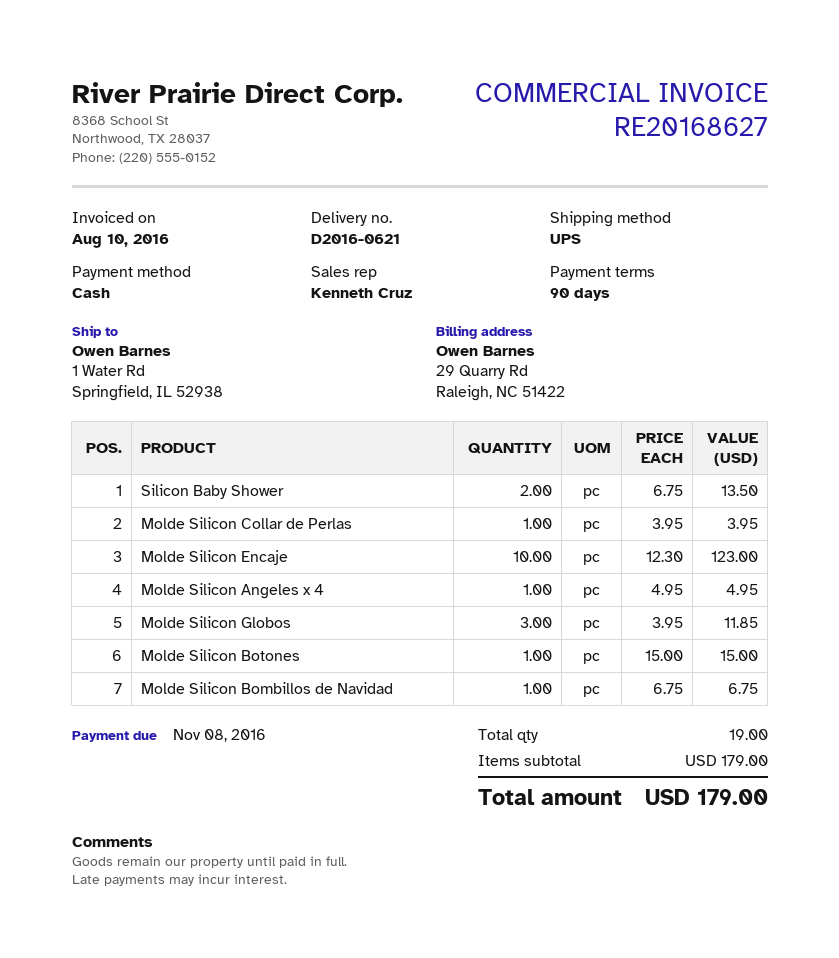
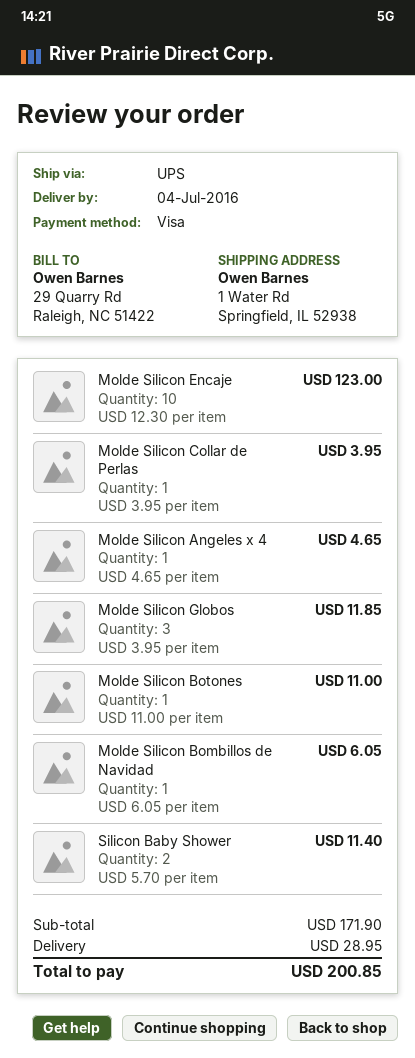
payment method: cash -> Visa
Silicon Baby Shower: 2 x 6.75 = 13.50 -> 2 x 5.70 = 11.40
Molde Silicon Angeles x 4: 1 x 4.95 = 4.95 -> 1 x 4.65 = 4.65
Molde Silicon Botones: 1 x 15.00 = 15.00 -> 1 x 11.00 = 11.00
Molde Silicon Bombillos de Navidad: 1 x 6.75 = 6.75 -> 1 x 6.05 = 6.05
subtotal: 179.00 -> 171.90
shipping: none -> 28.95
total: 179.00 -> 200.85

